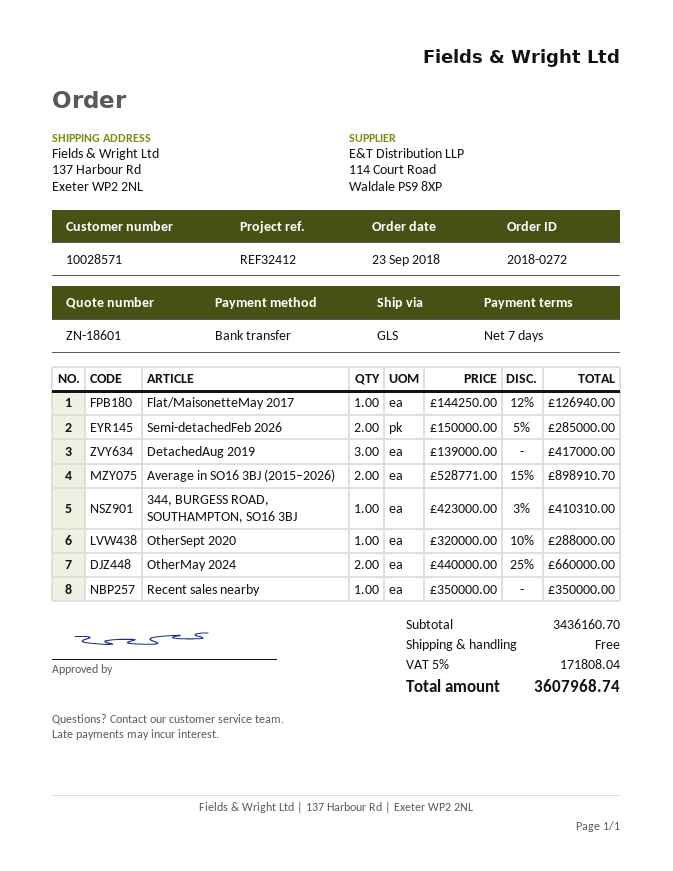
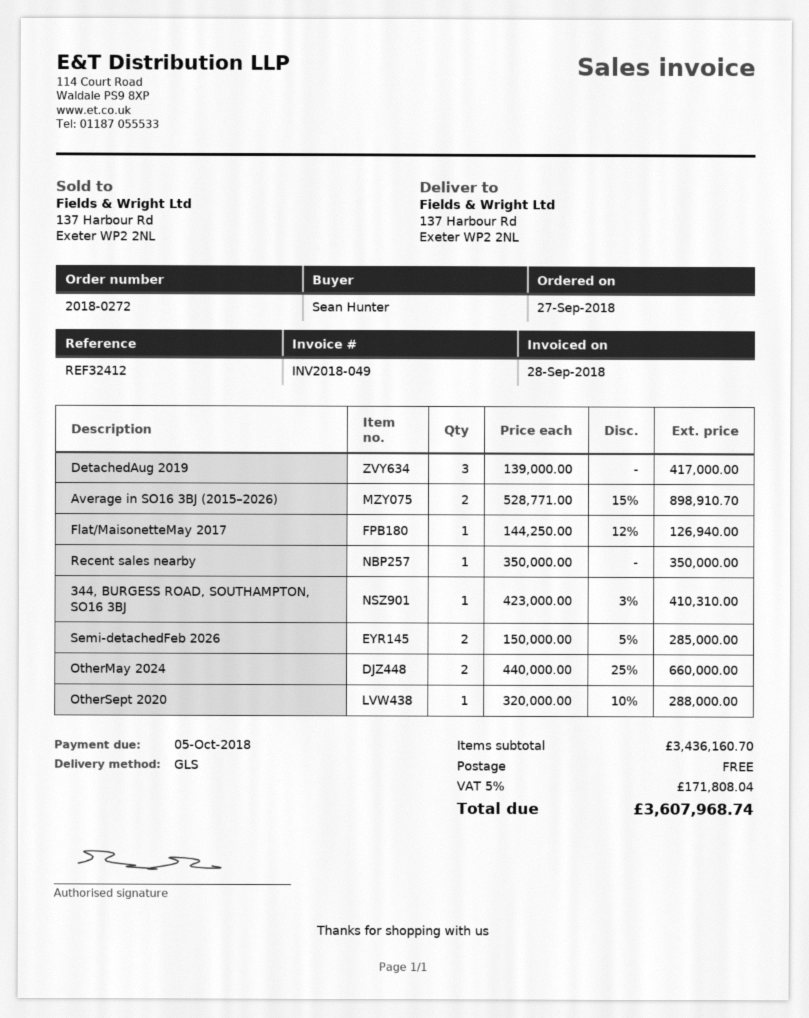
order date: 2018-09-23 -> 2018-09-27

